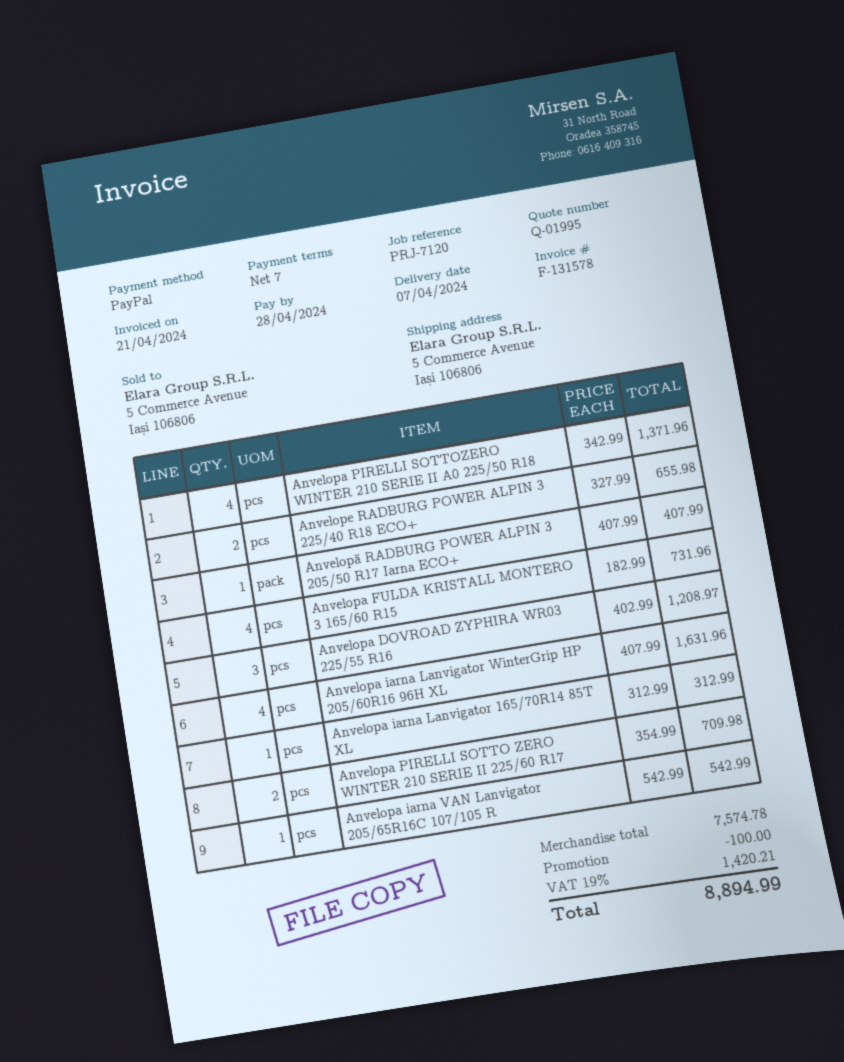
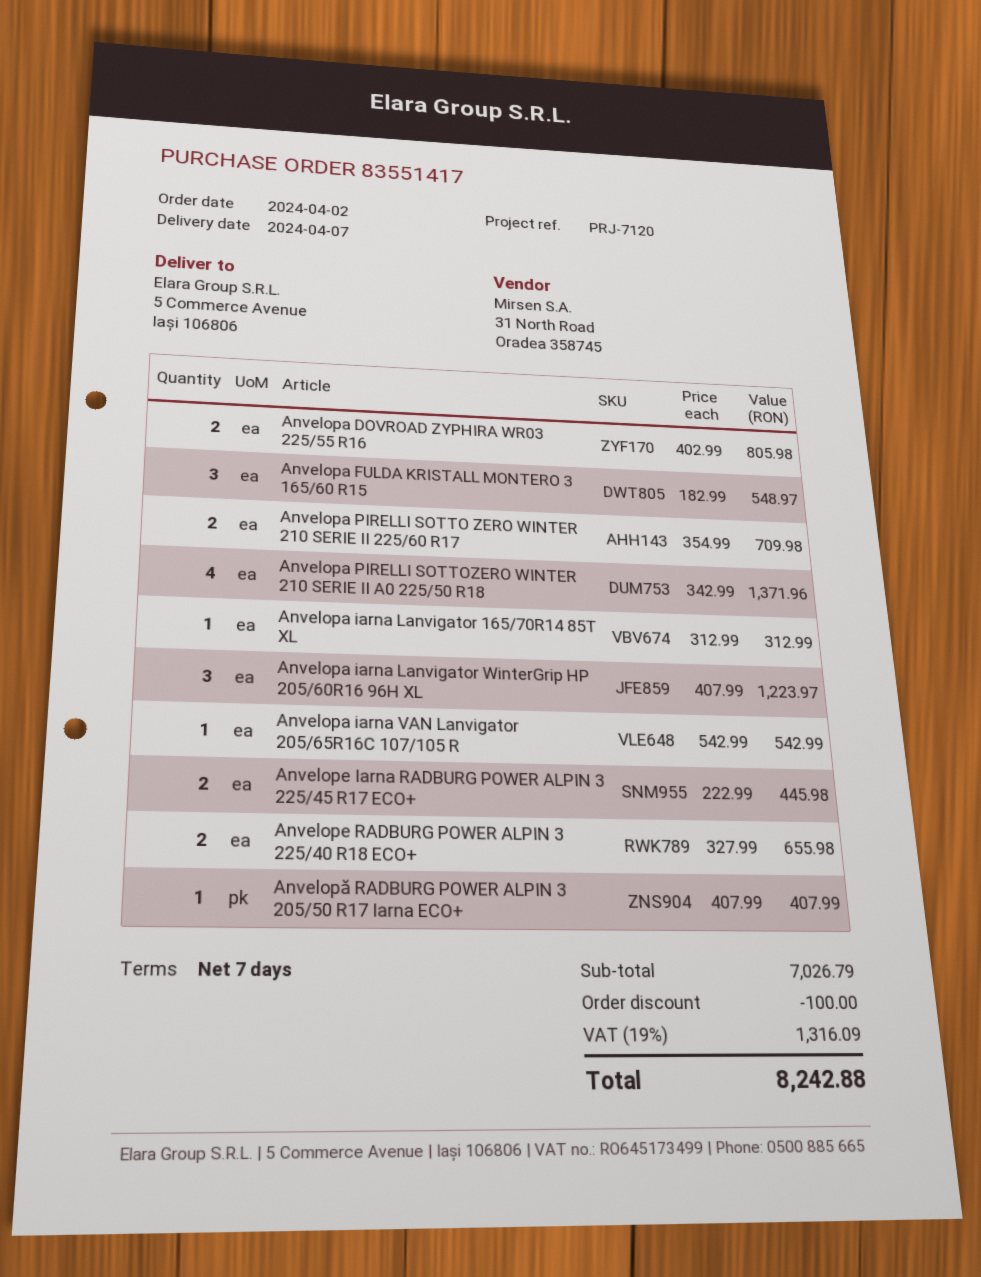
Anvelopa FULDA KRISTALL MONTERO 3 165/60 R15: 4 x 182.99 = 731.96 -> 3 x 182.99 = 548.97
Anvelopa DOVROAD ZYPHIRA WR03 225/55 R16: 3 x 402.99 = 1208.97 -> 2 x 402.99 = 805.98
Anvelopa iarna Lanvigator WinterGrip HP 205/60R16 96H XL: 4 x 407.99 = 1631.96 -> 3 x 407.99 = 1223.97
Anvelope Iarna RADBURG POWER ALPIN 3 225/45 R17 ECO+: none -> 2 x 222.99 = 445.98
subtotal: 7574.78 -> 7026.79
tax: 19% = 1420.21 -> 19% = 1316.09
total: 8894.99 -> 8242.88

